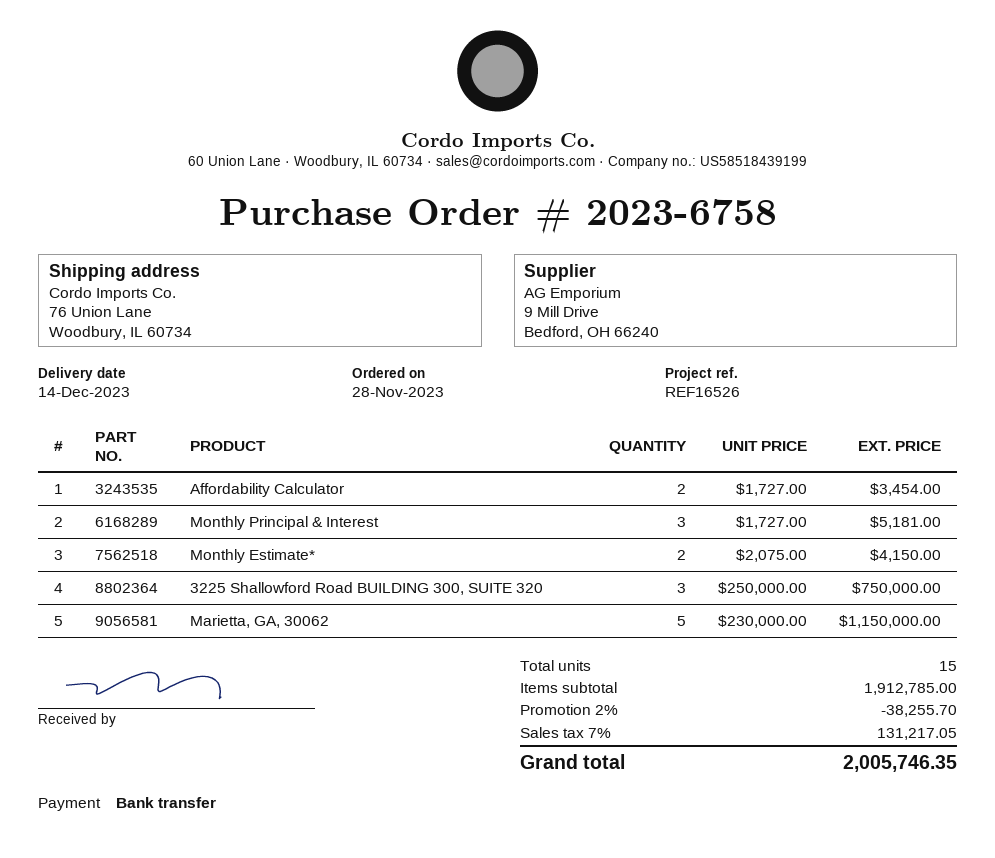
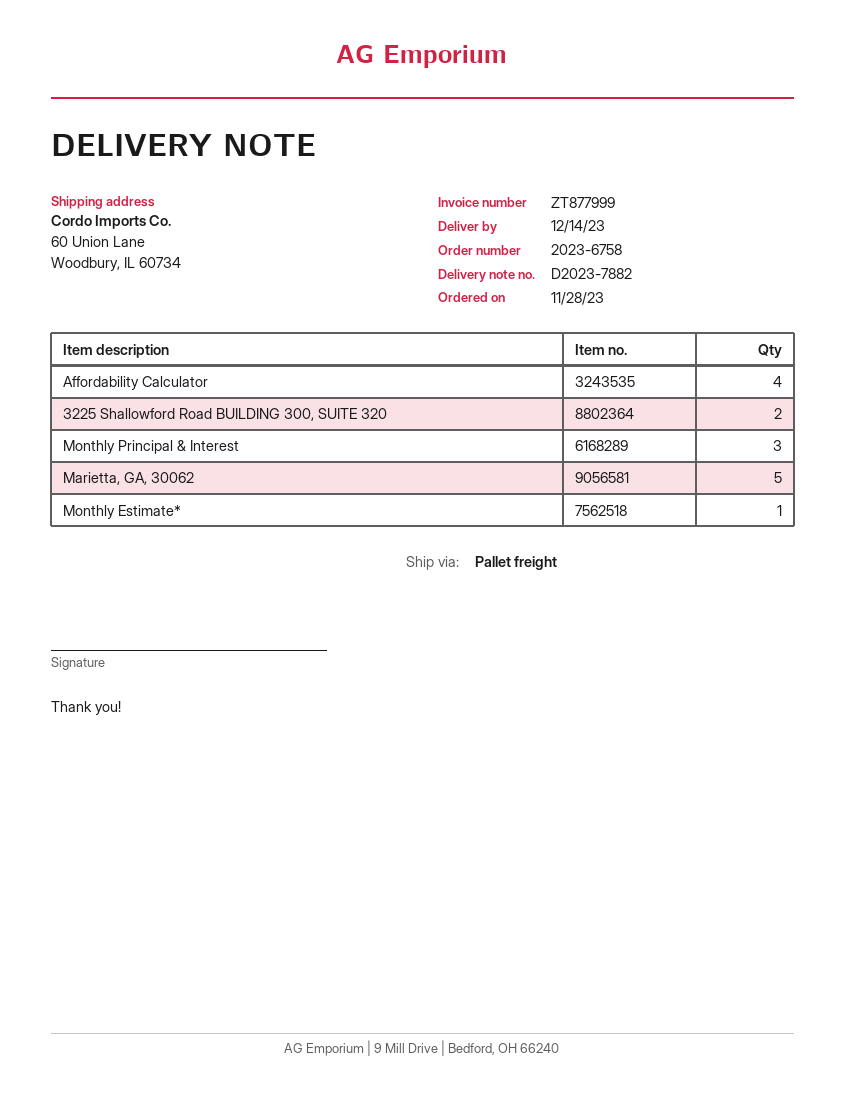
ship to: 76 Union Lane, Woodbury, IL 60734 -> 60 Union Lane, Woodbury, IL 60734
Affordability Calculator: 2 -> 4
Monthly Estimate*: 2 -> 1
3225 Shallowford Road BUILDING 300, SUITE 320: 3 -> 2

